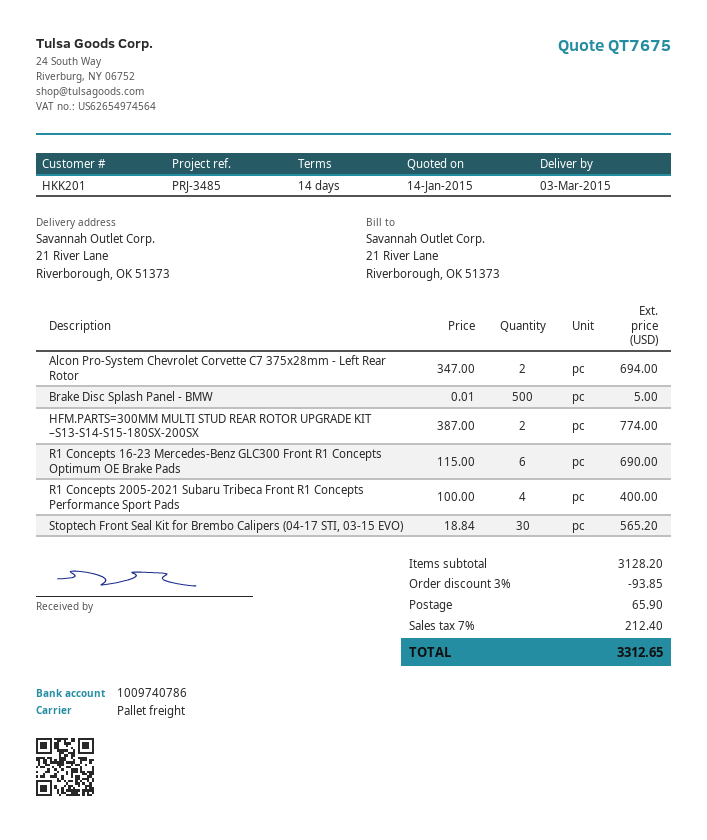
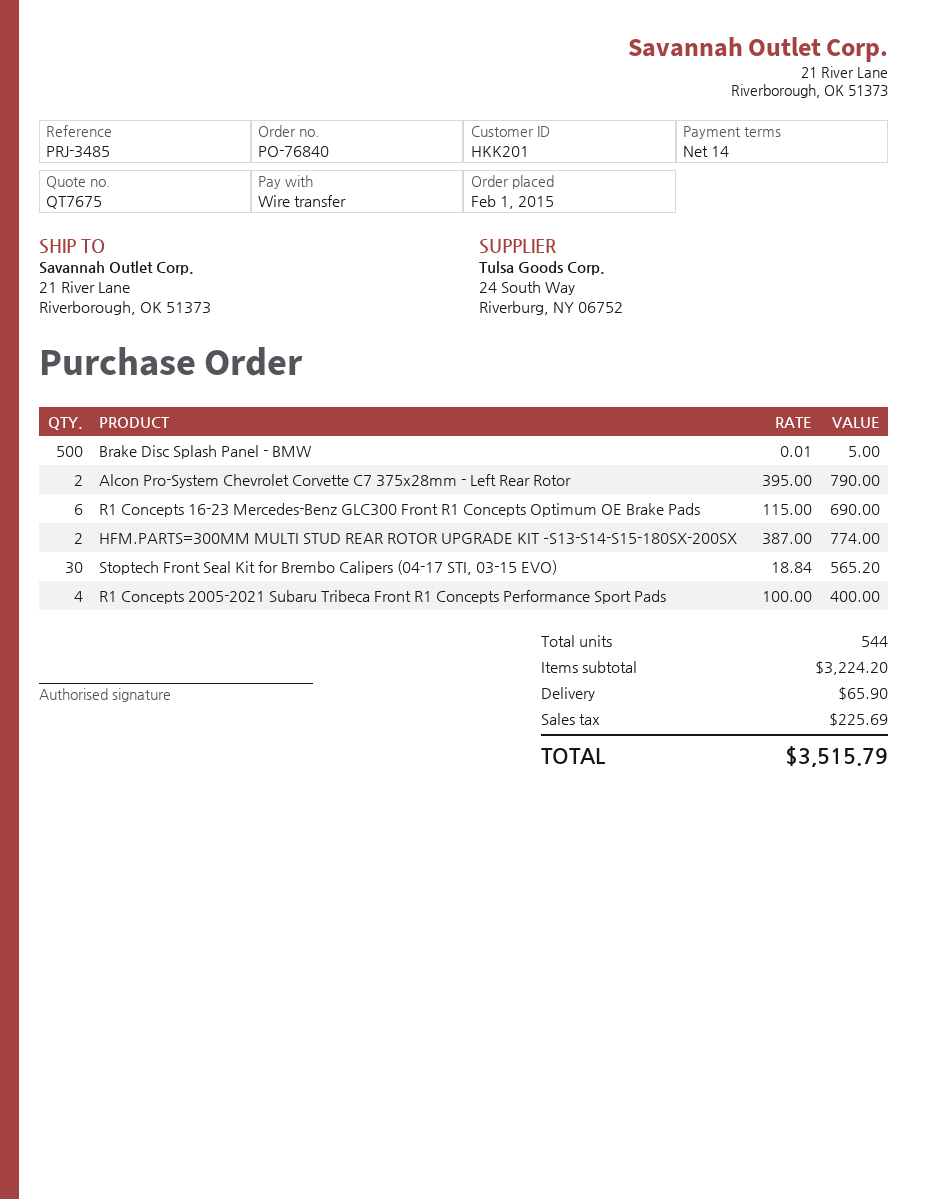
Alcon Pro-System Chevrolet Corvette C7 375x28mm - Left Rear Rotor: 2 x 347.00 = 694.00 -> 2 x 395.00 = 790.00
subtotal: 3128.20 -> 3224.20
discount: 3% = 93.85 -> none
tax: 212.40 -> 225.69
total: 3312.65 -> 3515.79

